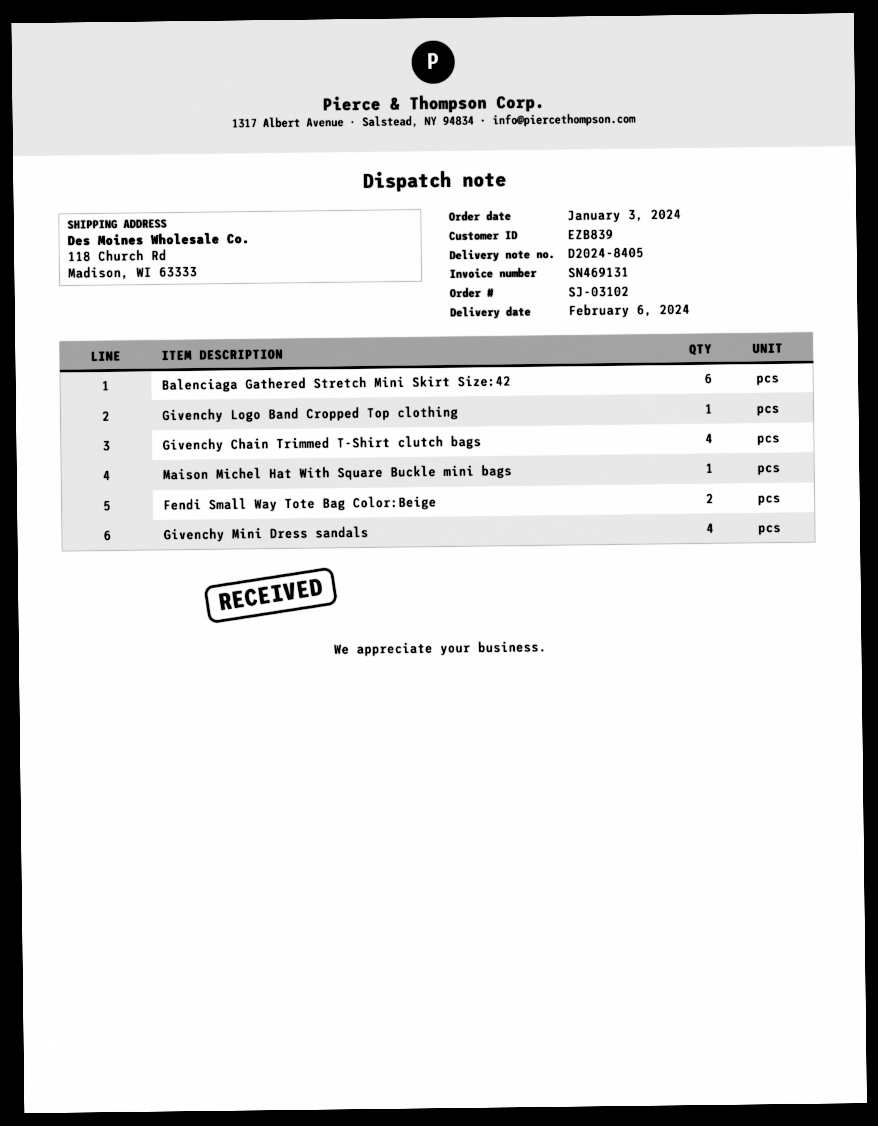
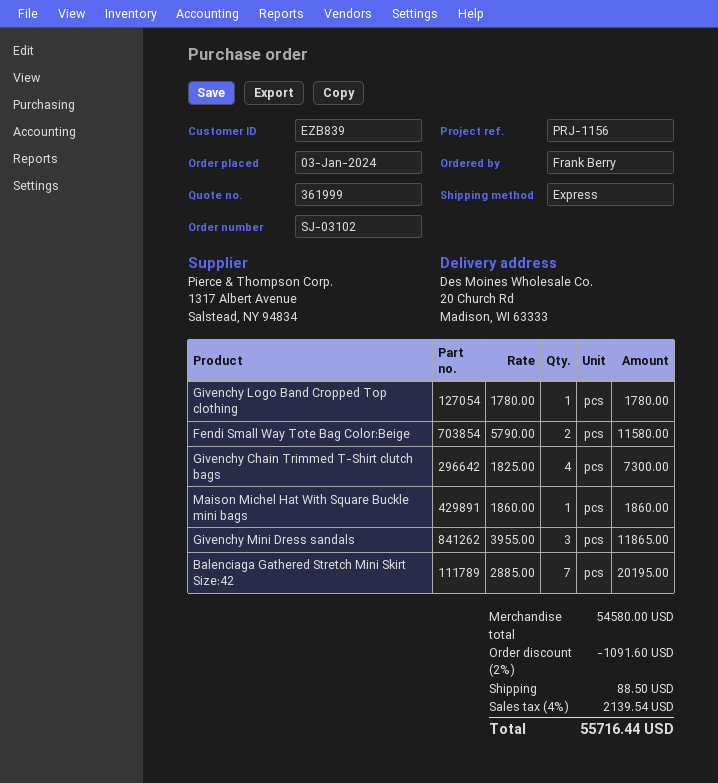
ship to: 118 Church Rd, Madison, WI 63333 -> 20 Church Rd, Madison, WI 63333
Balenciaga Gathered Stretch Mini Skirt Size:42: 6 -> 7
Givenchy Mini Dress sandals: 4 -> 3

